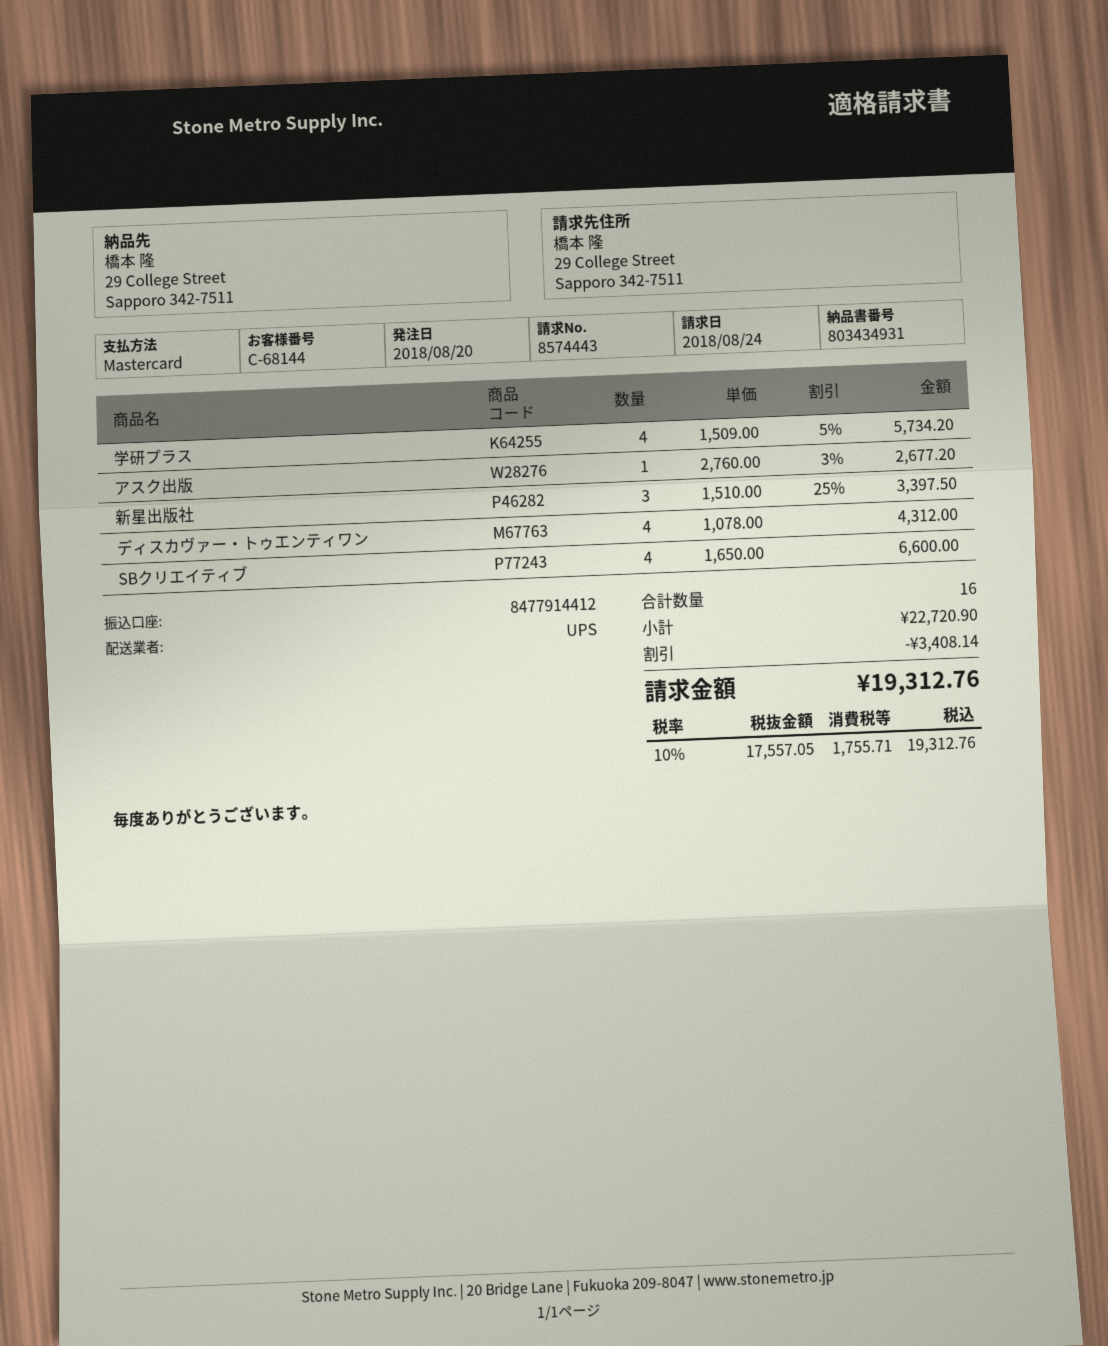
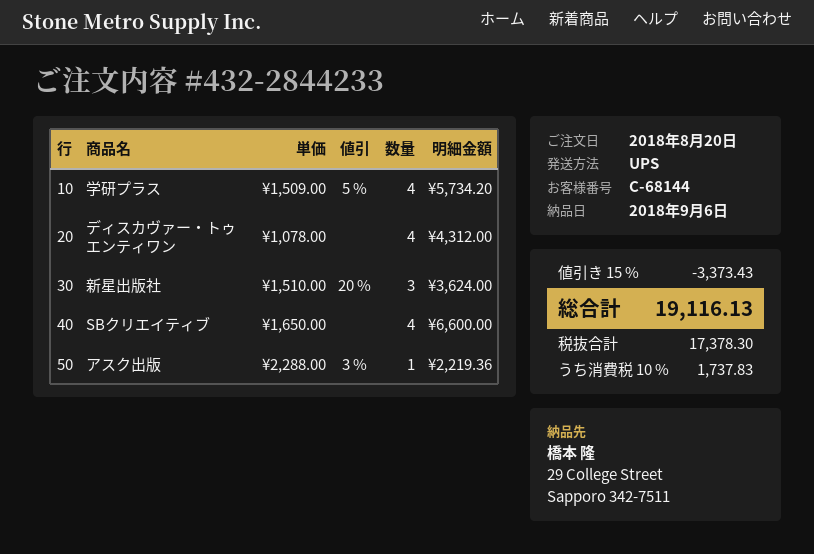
アスク出版: 1 x 2760.00 - 3% = 2677.20 -> 1 x 2288.00 - 3% = 2219.36
新星出版社: 3 x 1510.00 - 25% = 3397.50 -> 3 x 1510.00 - 20% = 3624.00
discount: 3408.14 -> 3373.43
net: 17557.05 -> 17378.30
tax: 10% = 1755.71 -> 10% = 1737.83
total: 19312.76 -> 19116.13

